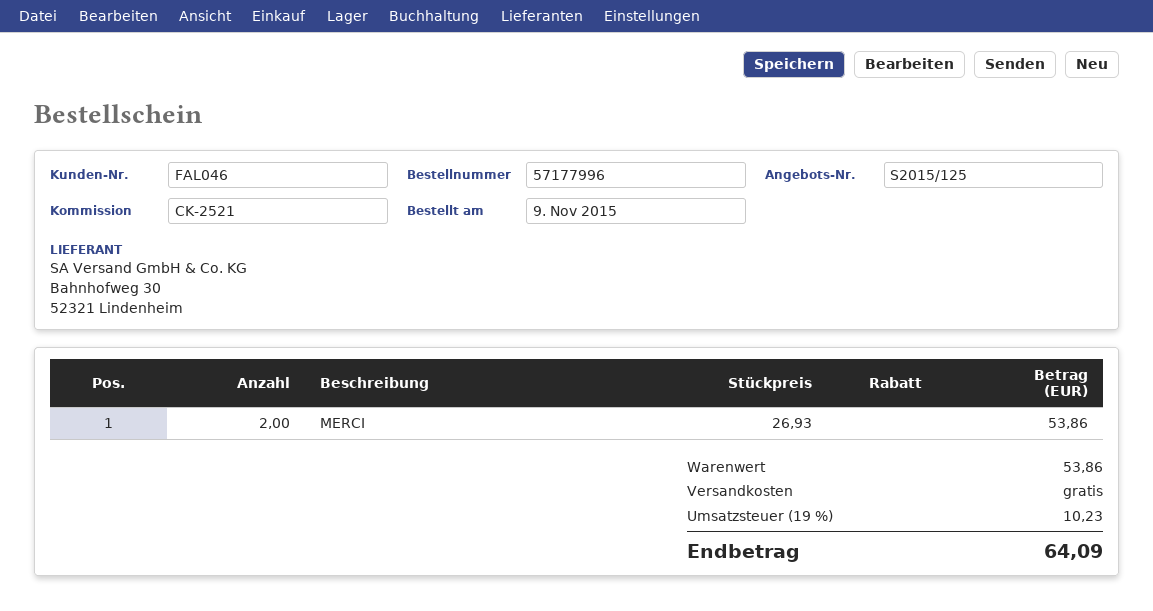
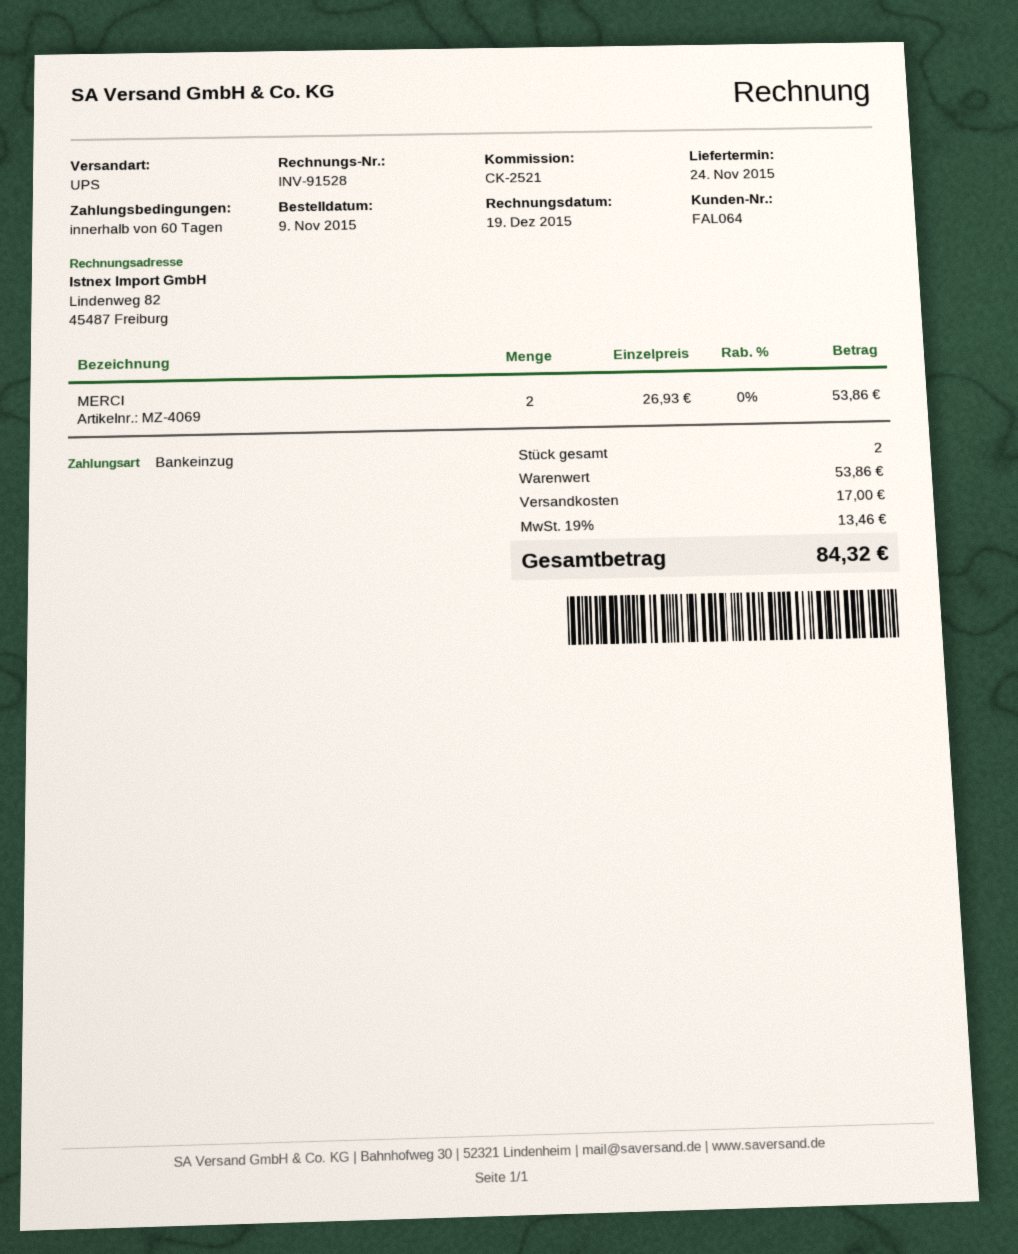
customer number: FAL046 -> FAL064
shipping: 0.00 -> 17.00
tax: 19% = 10.23 -> 19% = 13.46
total: 64.09 -> 84.32

